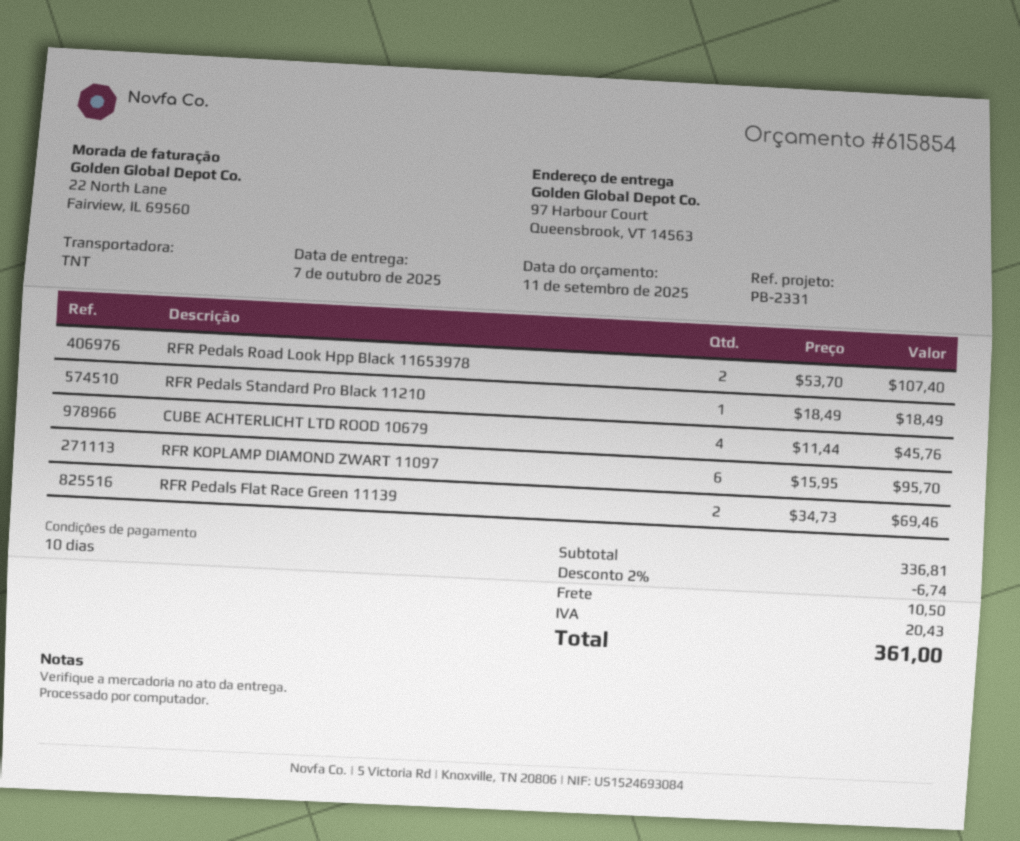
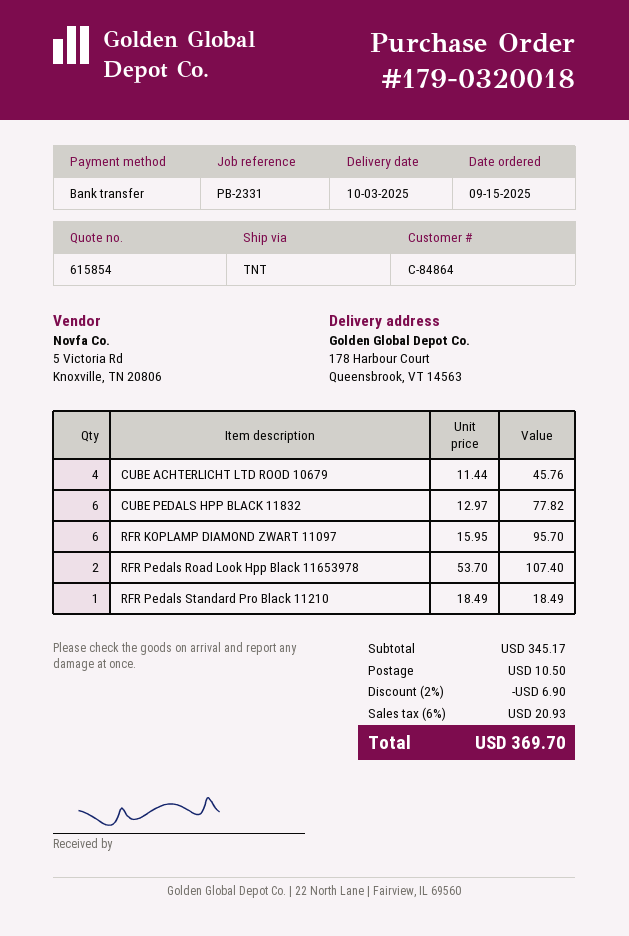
delivery date: 2025-10-07 -> 2025-10-03
ship to: 97 Harbour Court, Queensbrook, VT 14563 -> 178 Harbour Court, Queensbrook, VT 14563
RFR Pedals Flat Race Green 11139: 2 x 34.73 = 69.46 -> none
CUBE PEDALS HPP BLACK 11832: none -> 6 x 12.97 = 77.82
subtotal: 336.81 -> 345.17
discount: 2% = 6.74 -> 2% = 6.90
tax: 20.43 -> 20.93
total: 361.00 -> 369.70

